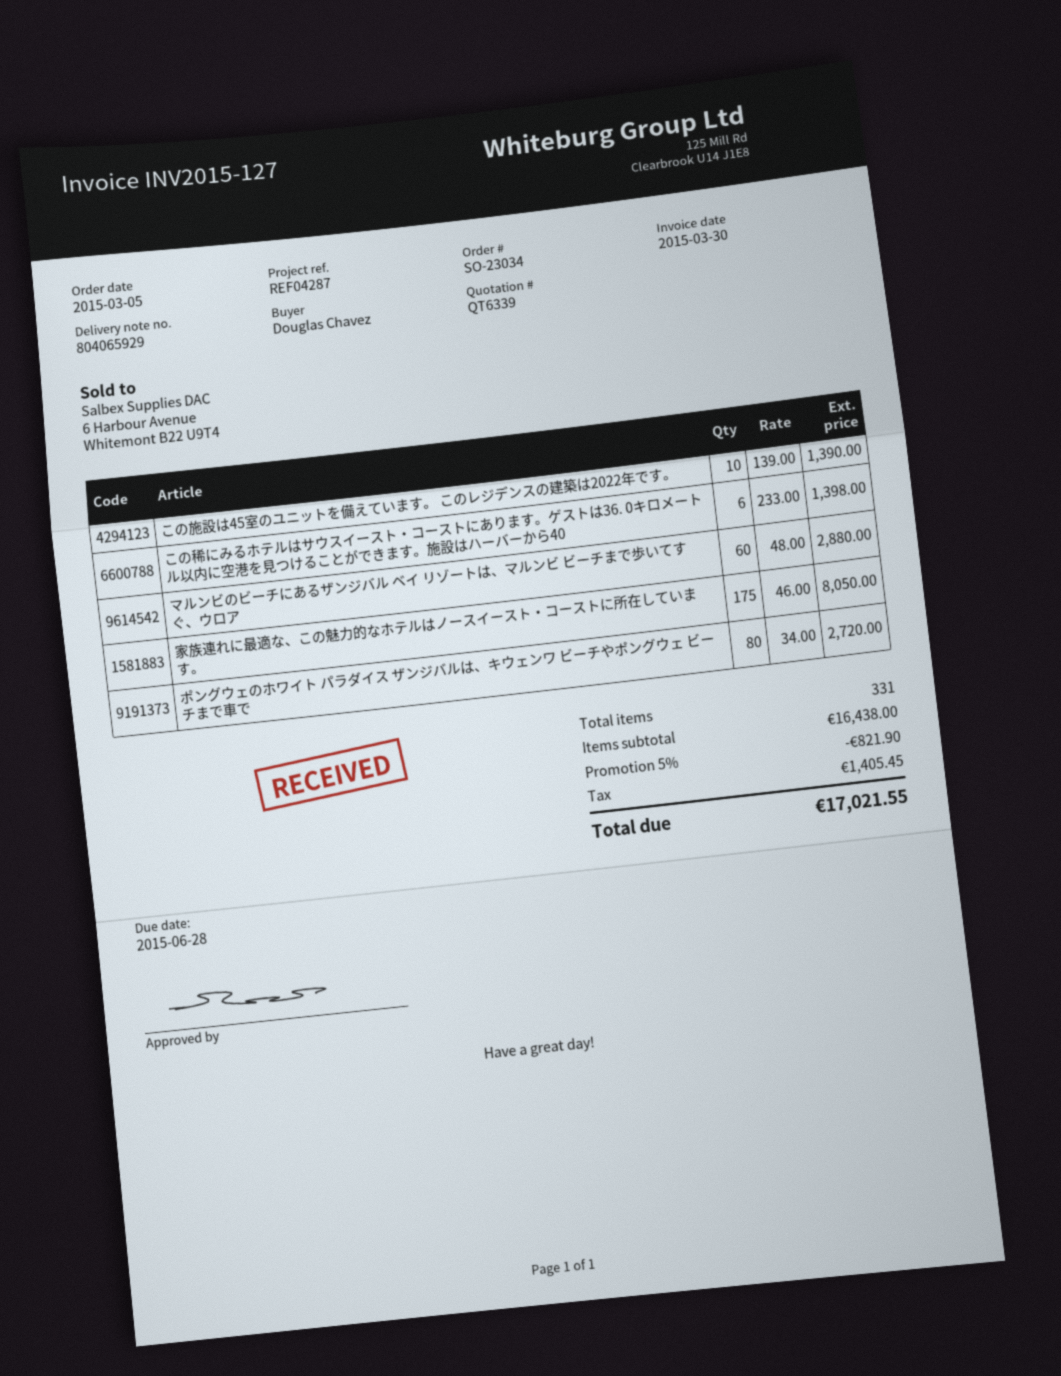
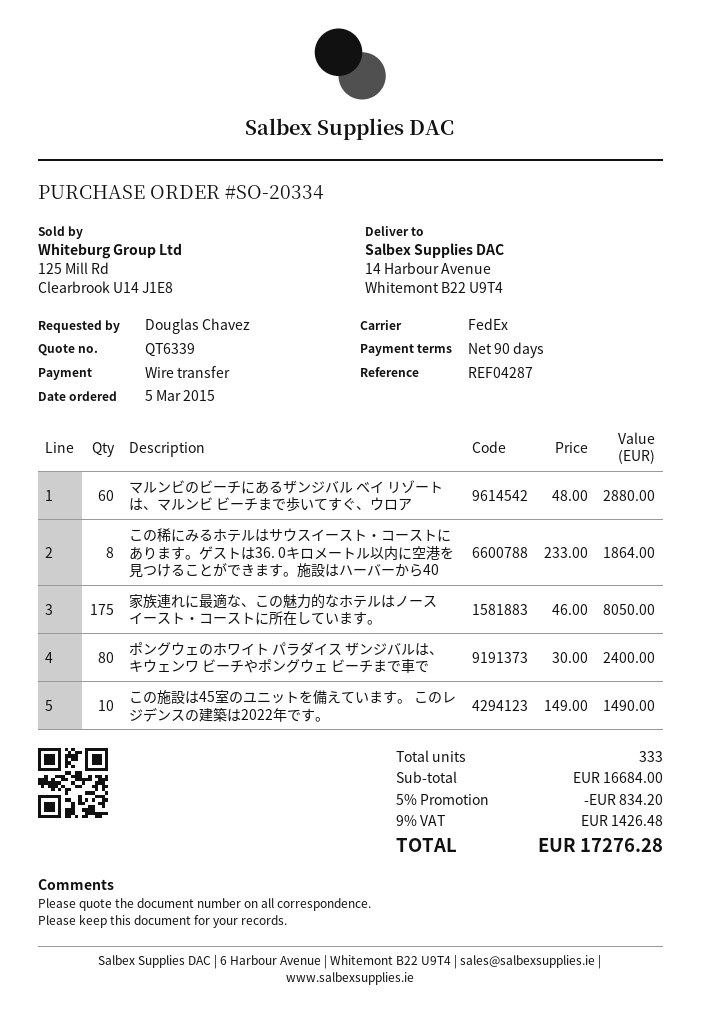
order number: SO-23034 -> SO-20334
この施設は45室のユニットを備えています。 このレジデンスの建築は2022年です。: 10 x 139.00 = 1390.00 -> 10 x 149.00 = 1490.00
この稀にみるホテルはサウスイースト・コーストにあります。ゲストは36. 0キロメートル以内に空港を見つけることができます。施設はハーバーから40: 6 x 233.00 = 1398.00 -> 8 x 233.00 = 1864.00
ポングウェのホワイト パラダイス ザンジバルは、キウェンワ ビーチやポングウェ ビーチまで車で: 80 x 34.00 = 2720.00 -> 80 x 30.00 = 2400.00
total quantity: 331 -> 333
subtotal: 16438.00 -> 16684.00
discount: 5% = 821.90 -> 5% = 834.20
tax: 1405.45 -> 1426.48
total: 17021.55 -> 17276.28

